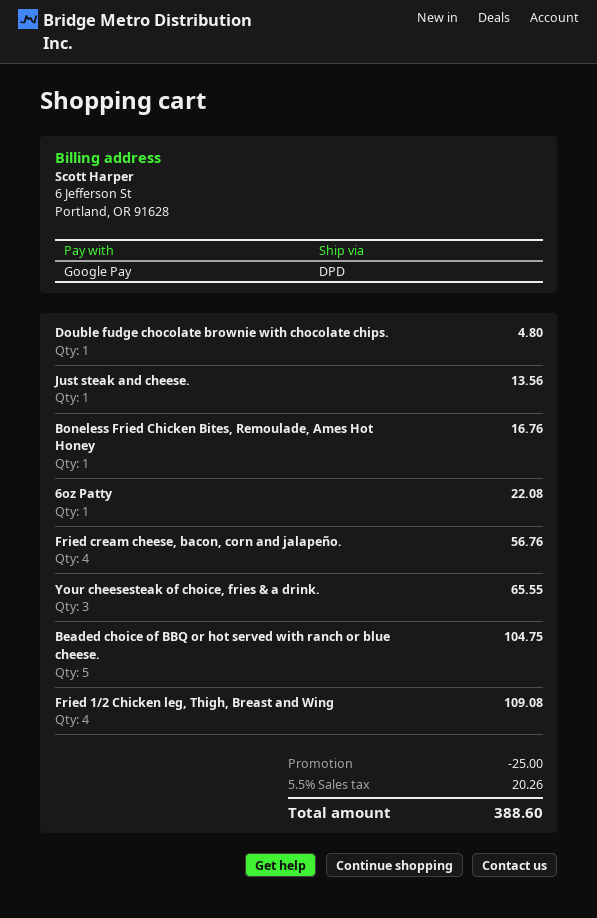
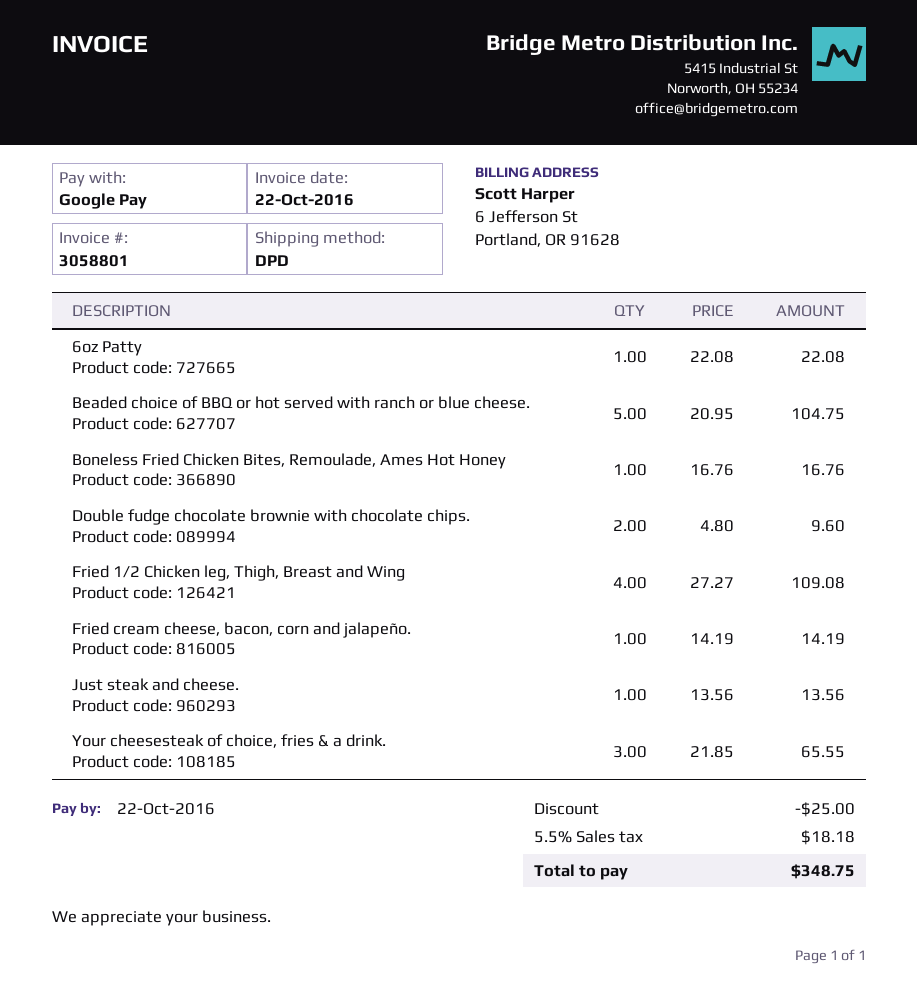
Double fudge chocolate brownie with chocolate chips.: 1 for 4.80 -> 2 for 9.60
Fried cream cheese, bacon, corn and jalapeño.: 4 for 56.76 -> 1 for 14.19
tax: 5.5% = 20.26 -> 5.5% = 18.18
total: 388.60 -> 348.75

